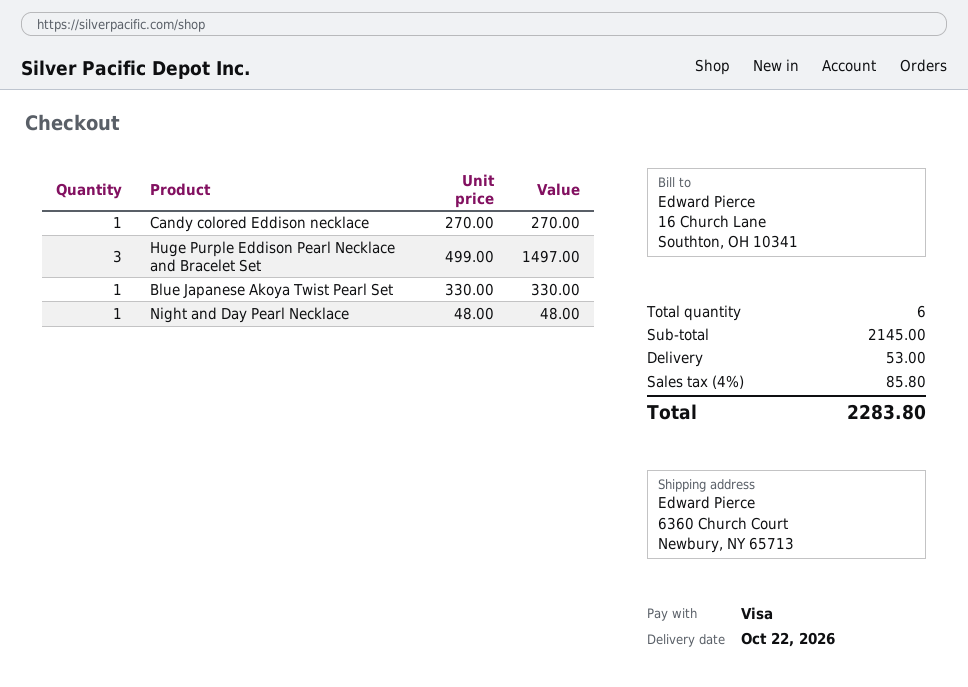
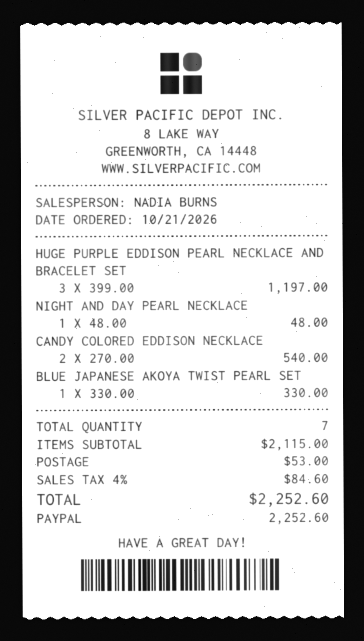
payment method: Visa -> PayPal
Candy colored Eddison necklace: 1 x 270.00 = 270.00 -> 2 x 270.00 = 540.00
Huge Purple Eddison Pearl Necklace and Bracelet Set: 3 x 499.00 = 1497.00 -> 3 x 399.00 = 1197.00
total quantity: 6 -> 7
subtotal: 2145.00 -> 2115.00
tax: 4% = 85.80 -> 4% = 84.60
total: 2283.80 -> 2252.60

